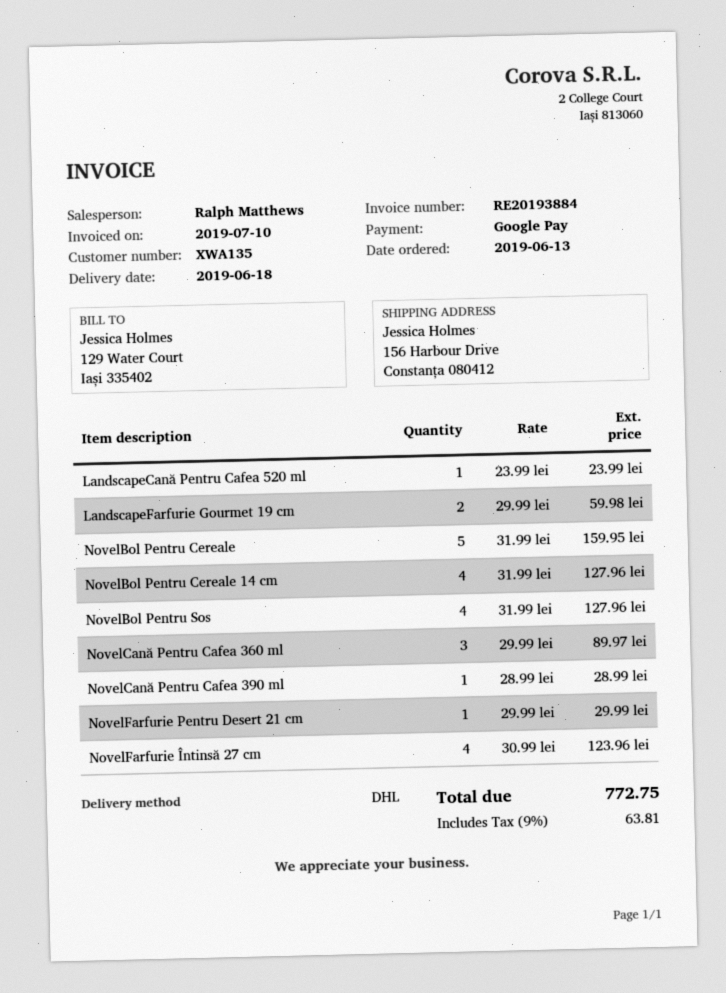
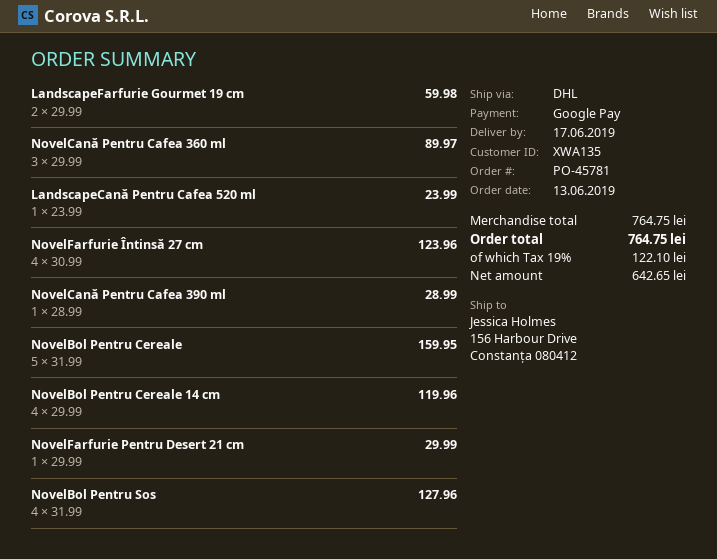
delivery date: 2019-06-18 -> 2019-06-17
NovelBol Pentru Cereale 14 cm: 4 x 31.99 = 127.96 -> 4 x 29.99 = 119.96
tax: 9% = 63.81 -> 19% = 122.10
total: 772.75 -> 764.75

